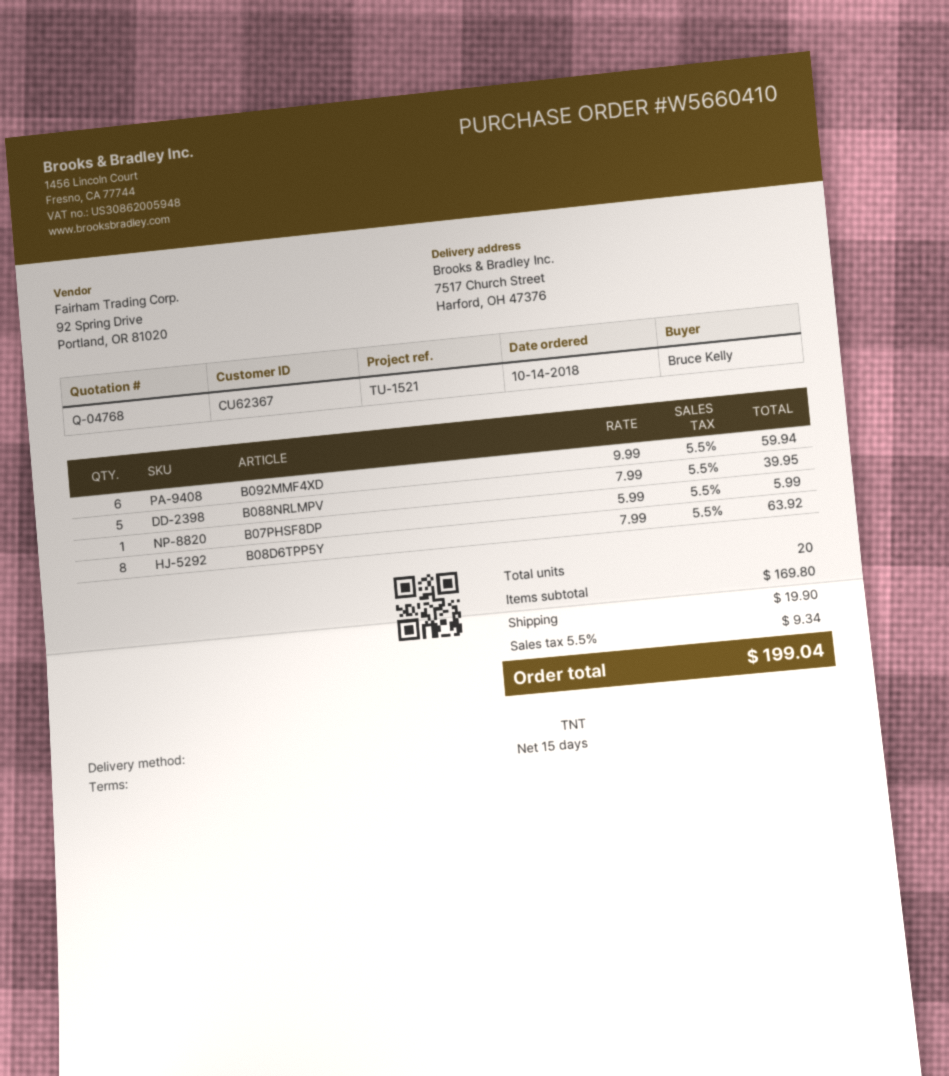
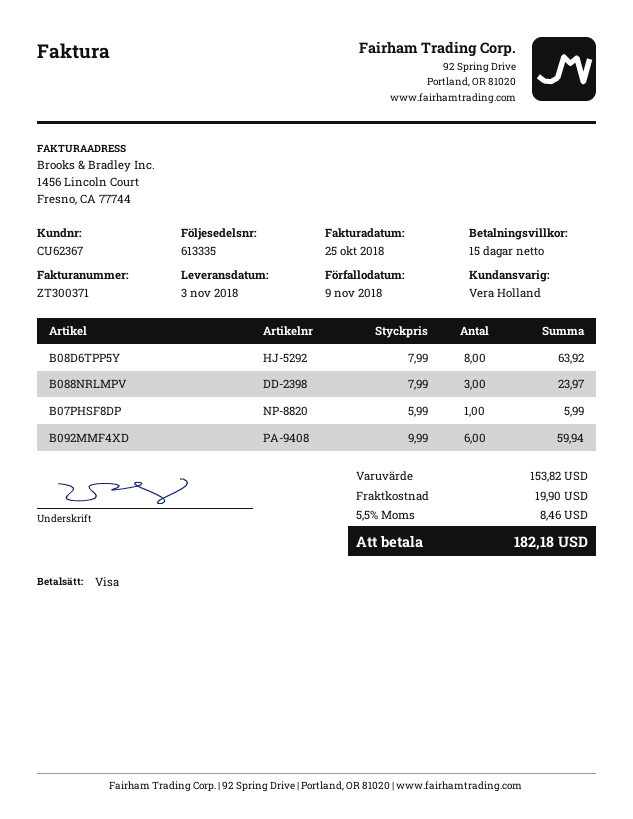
B088NRLMPV: 5 x 7.99 = 39.95 -> 3 x 7.99 = 23.97
subtotal: 169.80 -> 153.82
tax: 5.5% = 9.34 -> 5.5% = 8.46
total: 199.04 -> 182.18

